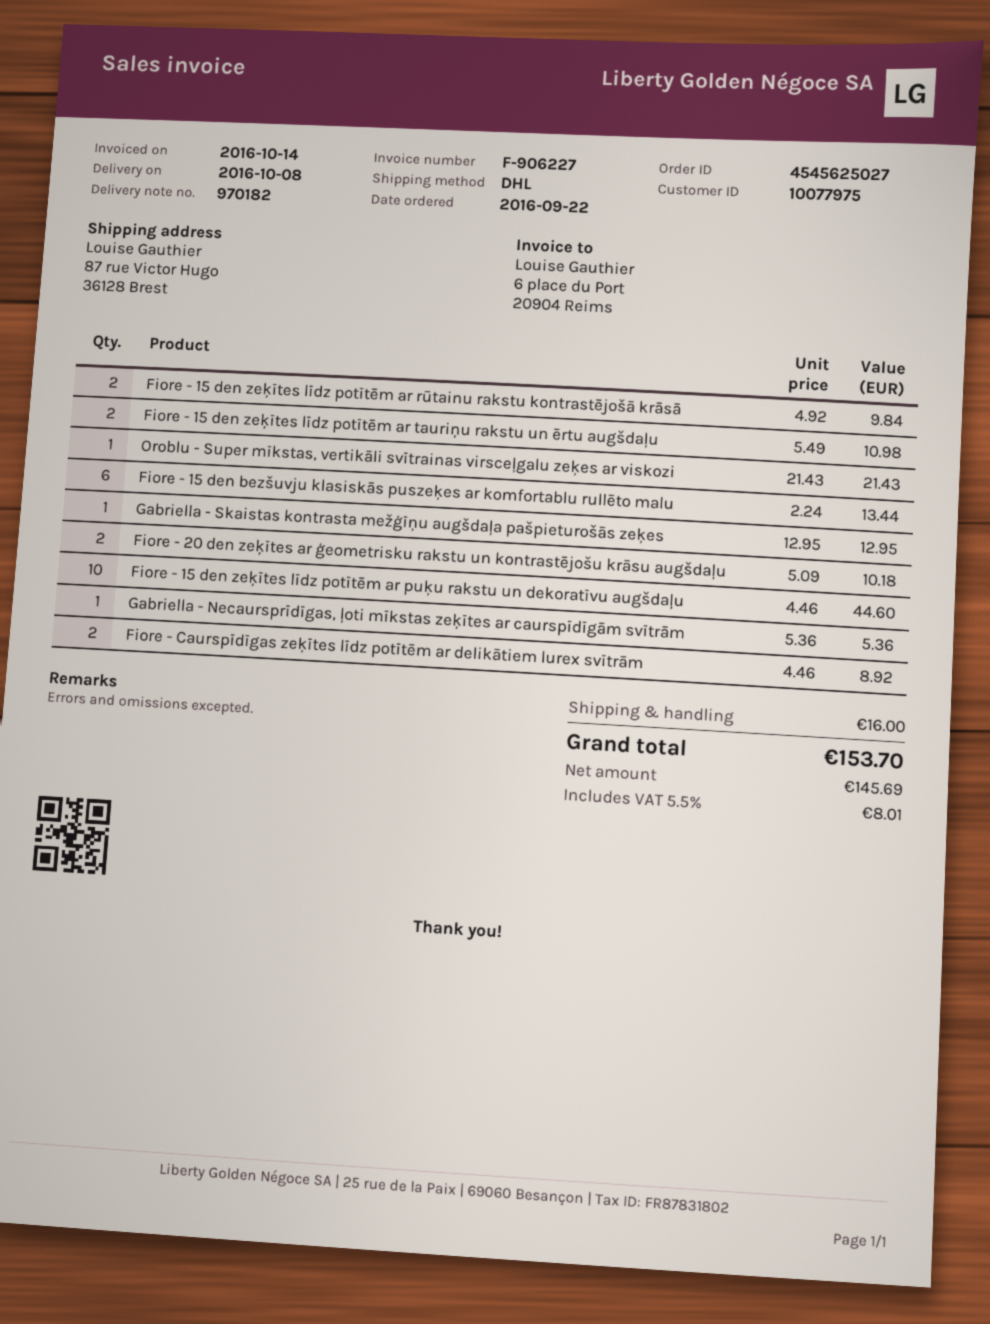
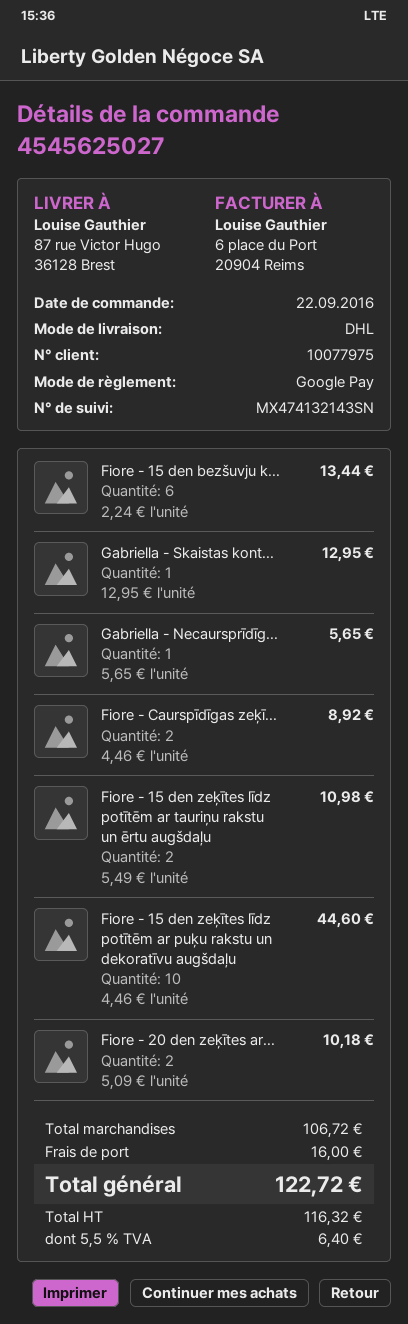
Fiore - 15 den zeķītes līdz potītēm ar rūtainu rakstu kontrastējošā krāsā: 2 x 4.92 = 9.84 -> none
Oroblu - Super mīkstas, vertikāli svītrainas virsceļgalu zeķes ar viskozi: 1 x 21.43 = 21.43 -> none
Gabriella - Necaursprīdīgas, ļoti mīkstas zeķītes ar caurspīdīgām svītrām: 1 x 5.36 = 5.36 -> 1 x 5.65 = 5.65
net: 145.69 -> 116.32
tax: 5.5% = 8.01 -> 5.5% = 6.40
total: 153.70 -> 122.72

